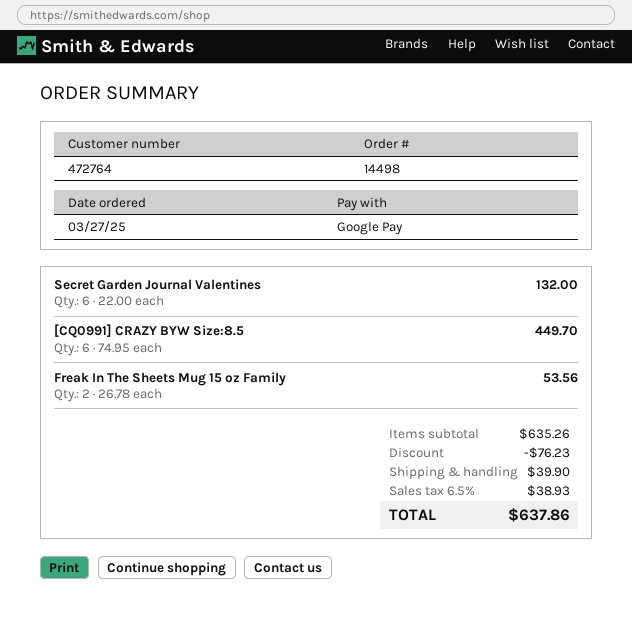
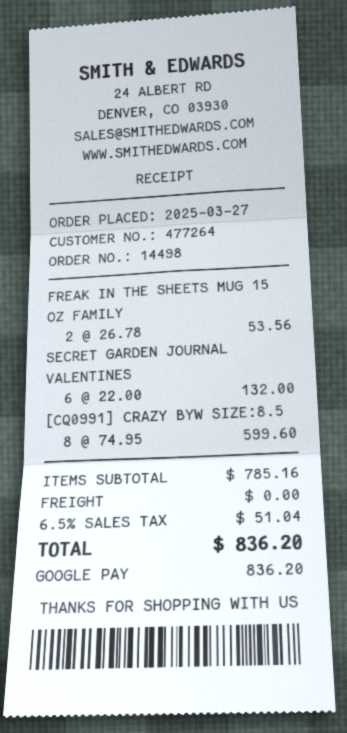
customer number: 472764 -> 477264
[CQ0991] CRAZY BYW Size:8.5: 6 x 74.95 = 449.70 -> 8 x 74.95 = 599.60
subtotal: 635.26 -> 785.16
discount: 76.23 -> none
shipping: 39.90 -> 0.00
tax: 6.5% = 38.93 -> 6.5% = 51.04
total: 637.86 -> 836.20

